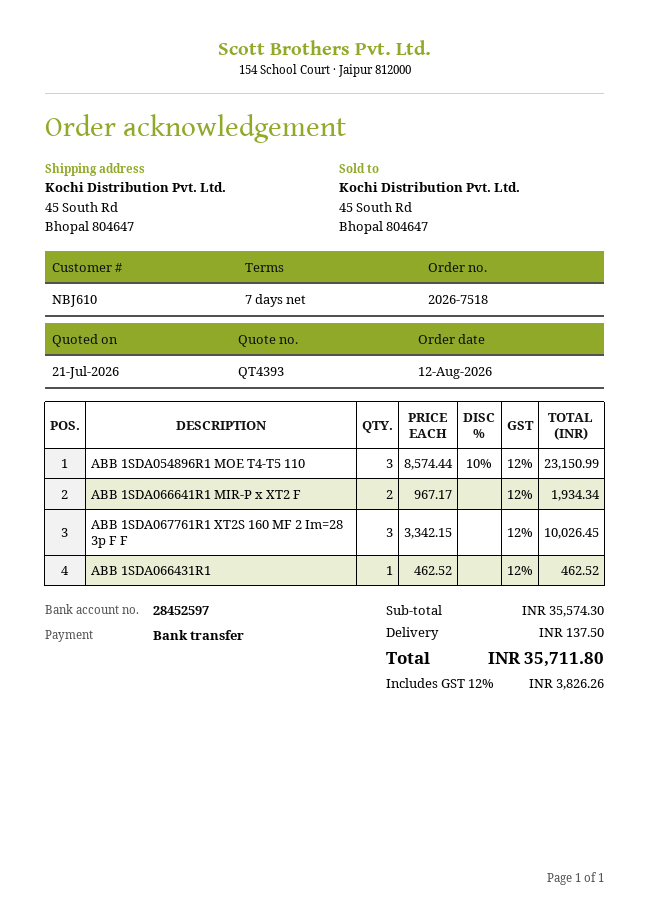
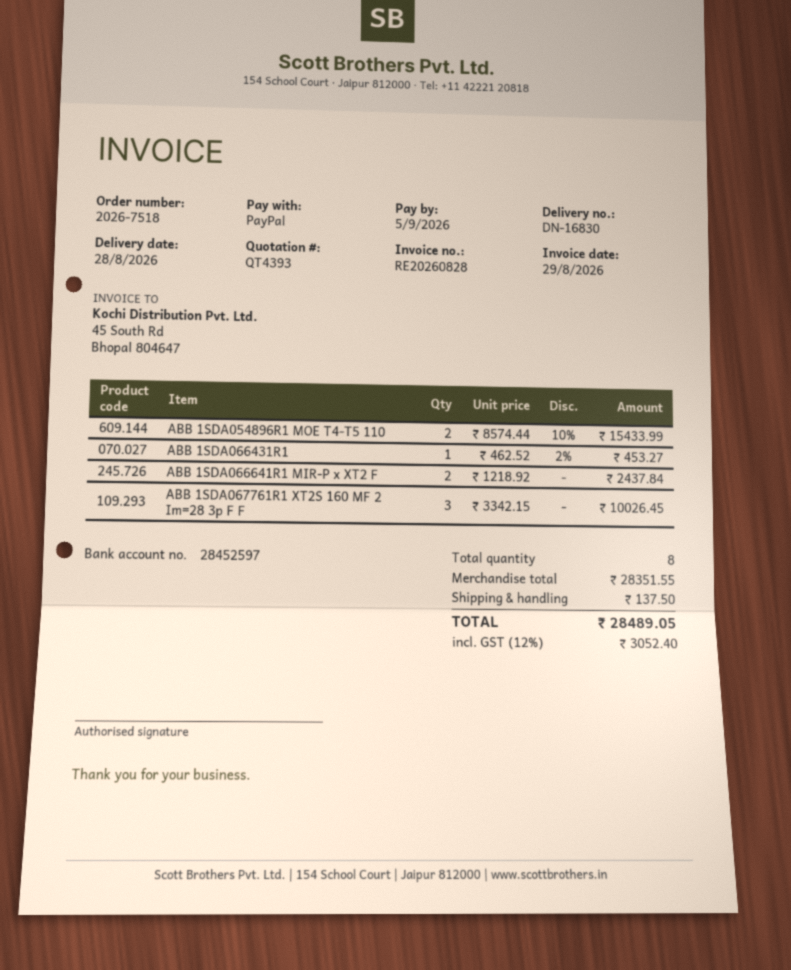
payment method: bank transfer -> PayPal
ABB 1SDA054896R1 MOE T4-T5 110: 3 x 8574.44 - 10% = 23150.99 -> 2 x 8574.44 - 10% = 15433.99
ABB 1SDA066641R1 MIR-P x XT2 F: 2 x 967.17 = 1934.34 -> 2 x 1218.92 = 2437.84
ABB 1SDA066431R1: 1 x 462.52 = 462.52 -> 1 x 462.52 - 2% = 453.27
subtotal: 35574.30 -> 28351.55
tax: 12% = 3826.26 -> 12% = 3052.40
total: 35711.80 -> 28489.05

